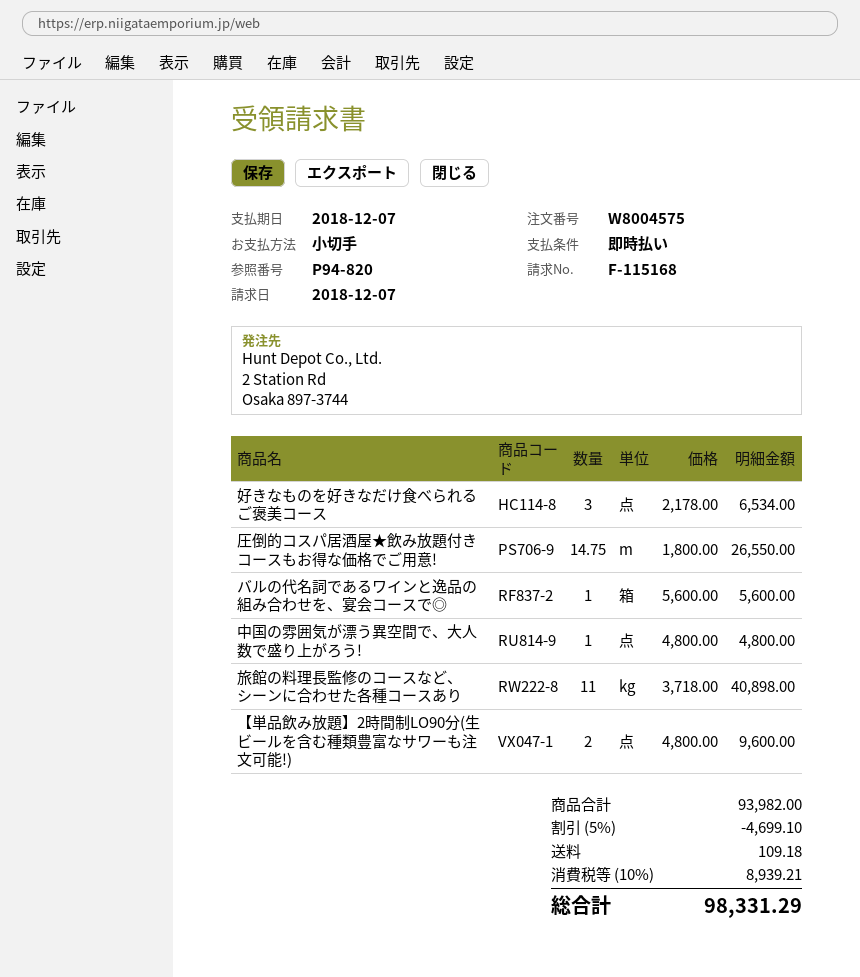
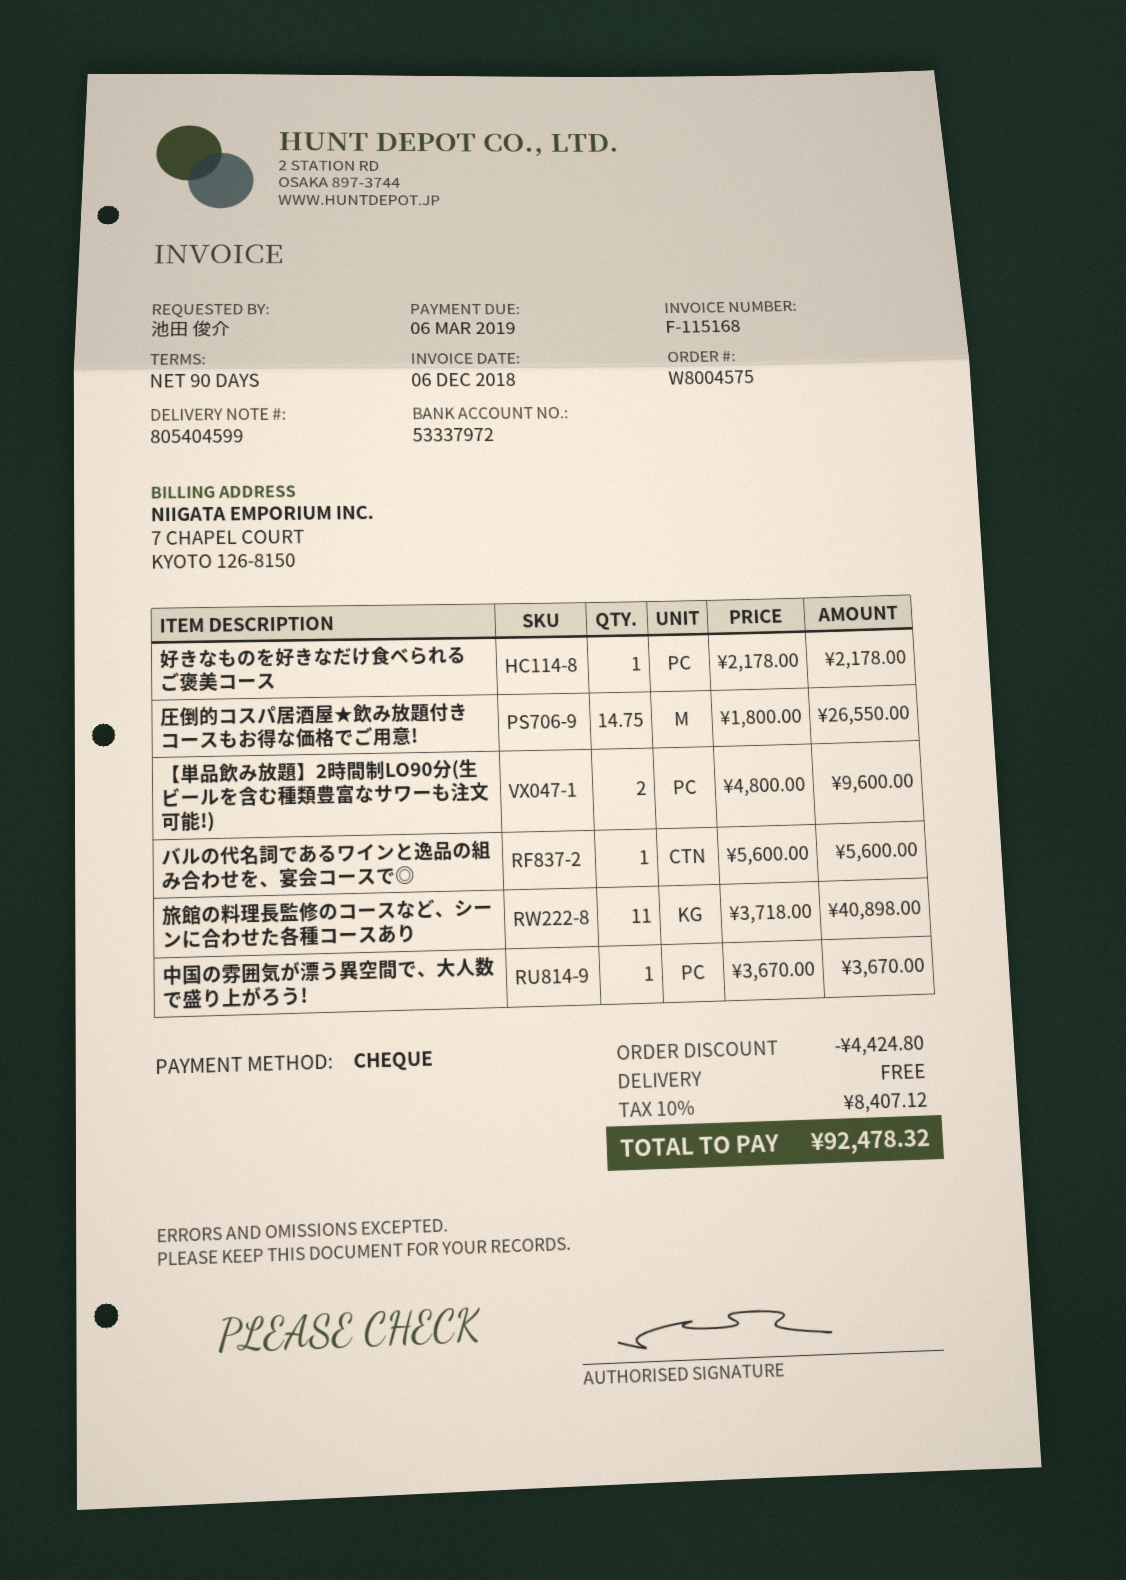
invoice date: 2018-12-07 -> 2018-12-06
payment terms: on receipt -> 90 days
due date: 2018-12-07 -> 2019-03-06
好きなものを好きなだけ食べられる ご褒美コース: 3 x 2178.00 = 6534.00 -> 1 x 2178.00 = 2178.00
中国の雰囲気が漂う異空間で、大人数で盛り上がろう!: 1 x 4800.00 = 4800.00 -> 1 x 3670.00 = 3670.00
discount: 4699.10 -> 4424.80
shipping: 109.18 -> 0.00
tax: 10% = 8939.21 -> 10% = 8407.12
total: 98331.29 -> 92478.32

